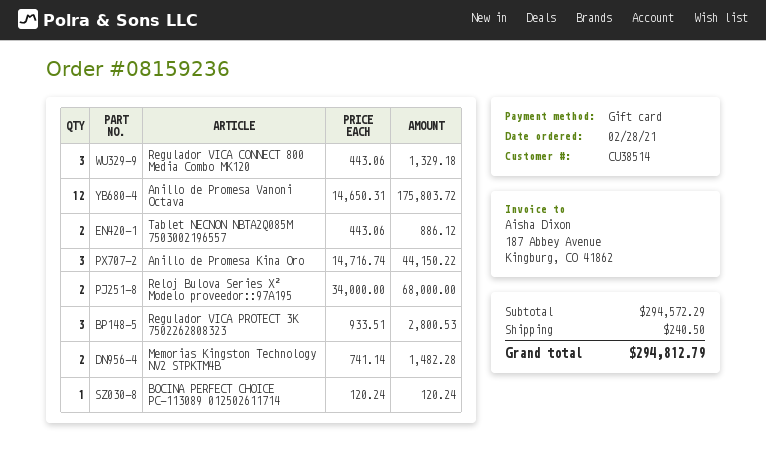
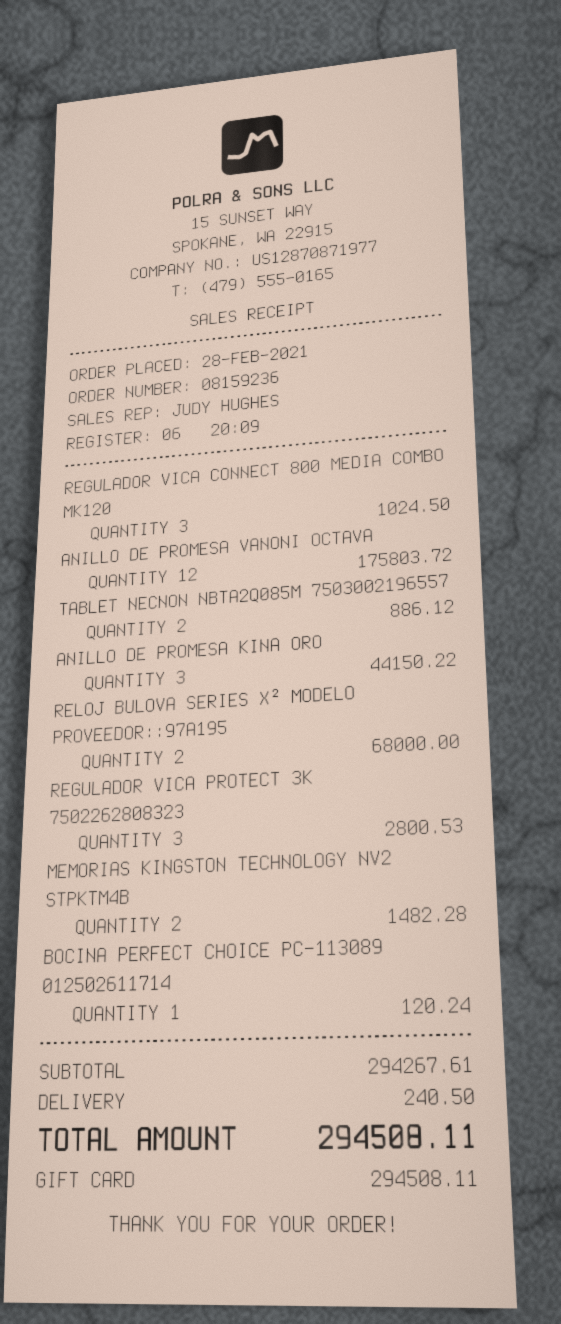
Regulador VICA CONNECT 800 Media Combo MK120: 3 for 1329.18 -> 3 for 1024.50
subtotal: 294572.29 -> 294267.61
total: 294812.79 -> 294508.11

